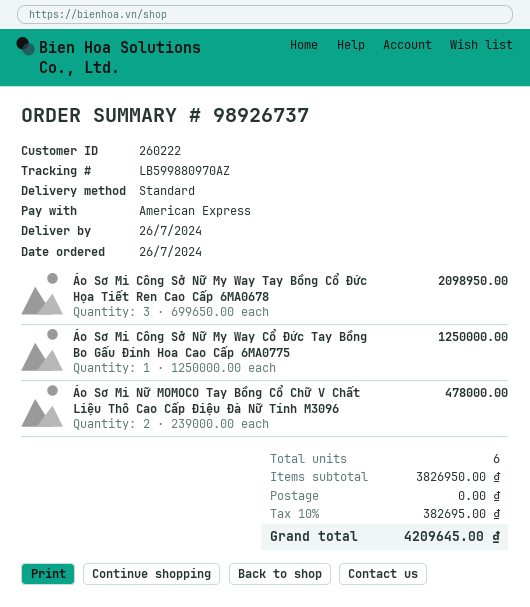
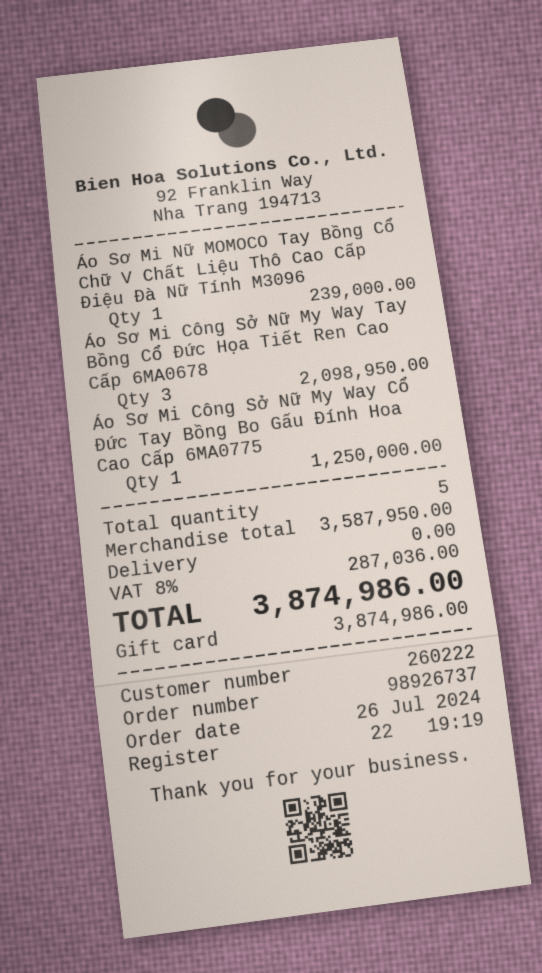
payment method: American Express -> gift card
Áo Sơ Mi Nữ MOMOCO Tay Bồng Cổ Chữ V Chất Liệu Thô Cao Cấp Điệu Đà Nữ Tính M3096: 2 for 478000.00 -> 1 for 239000.00
total quantity: 6 -> 5
subtotal: 3826950.00 -> 3587950.00
tax: 10% = 382695.00 -> 8% = 287036.00
total: 4209645.00 -> 3874986.00

